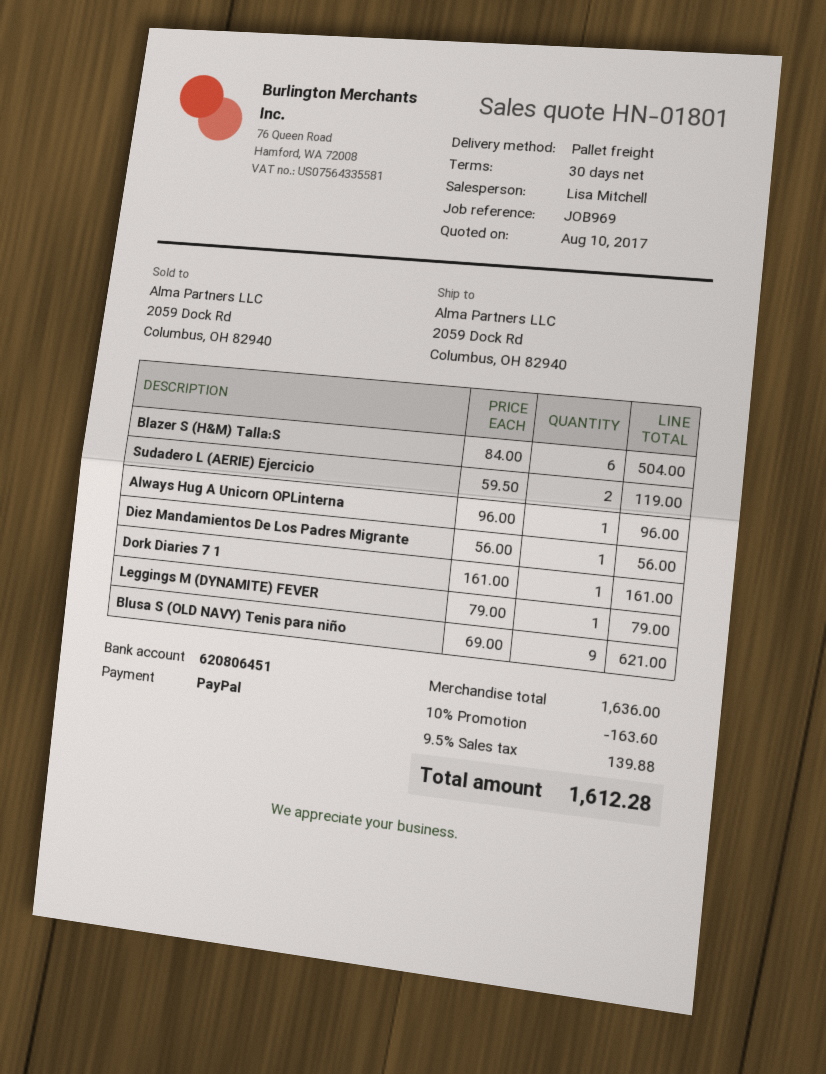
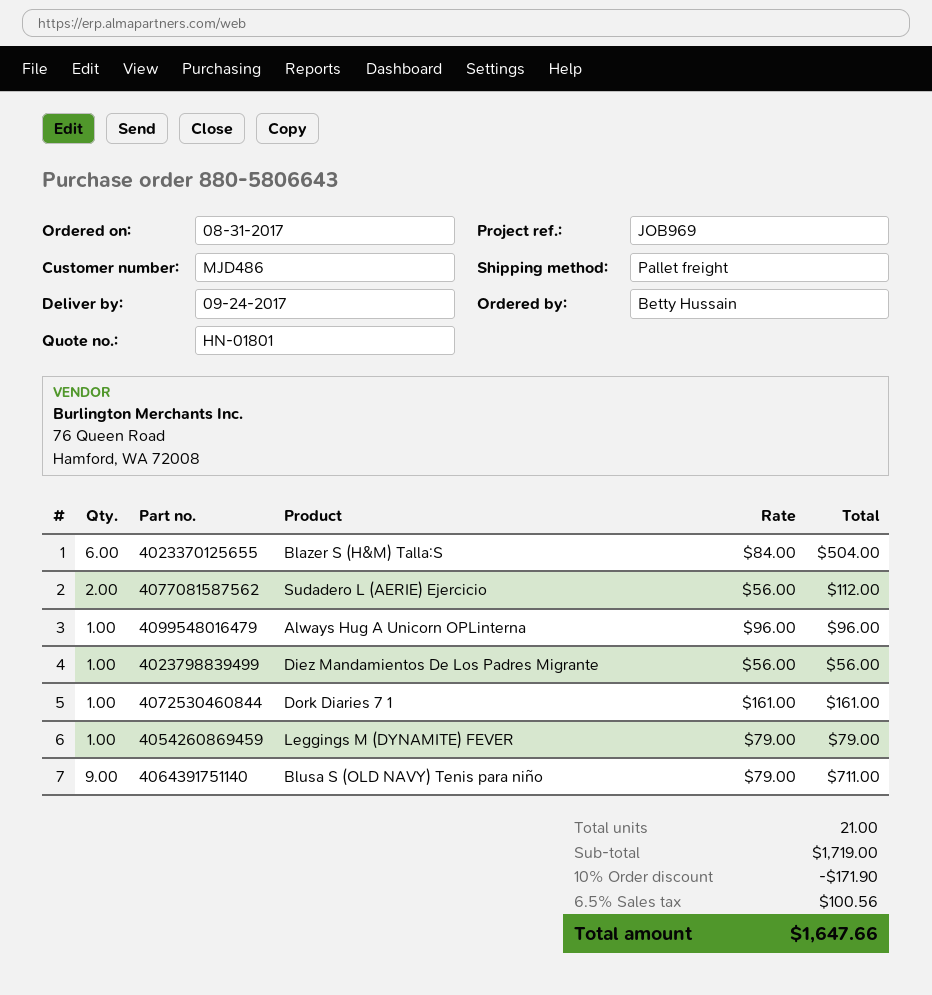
Sudadero L (AERIE) Ejercicio: 2 x 59.50 = 119.00 -> 2 x 56.00 = 112.00
Blusa S (OLD NAVY) Tenis para niño: 9 x 69.00 = 621.00 -> 9 x 79.00 = 711.00
subtotal: 1636.00 -> 1719.00
discount: 10% = 163.60 -> 10% = 171.90
tax: 9.5% = 139.88 -> 6.5% = 100.56
total: 1612.28 -> 1647.66

